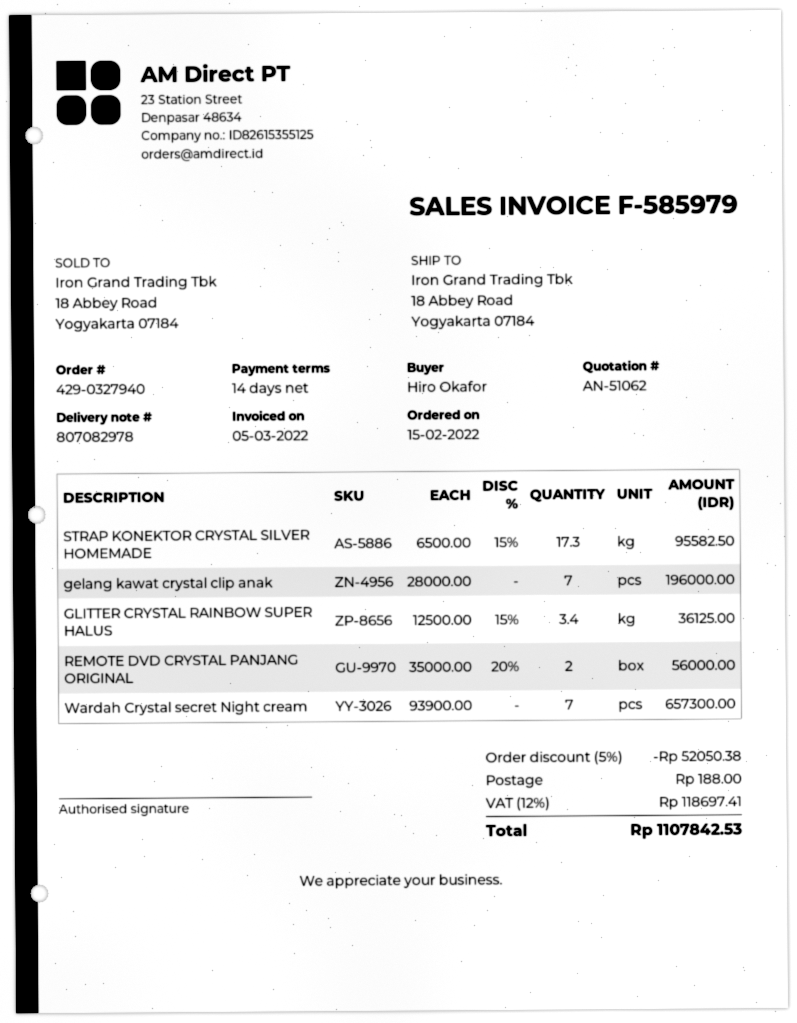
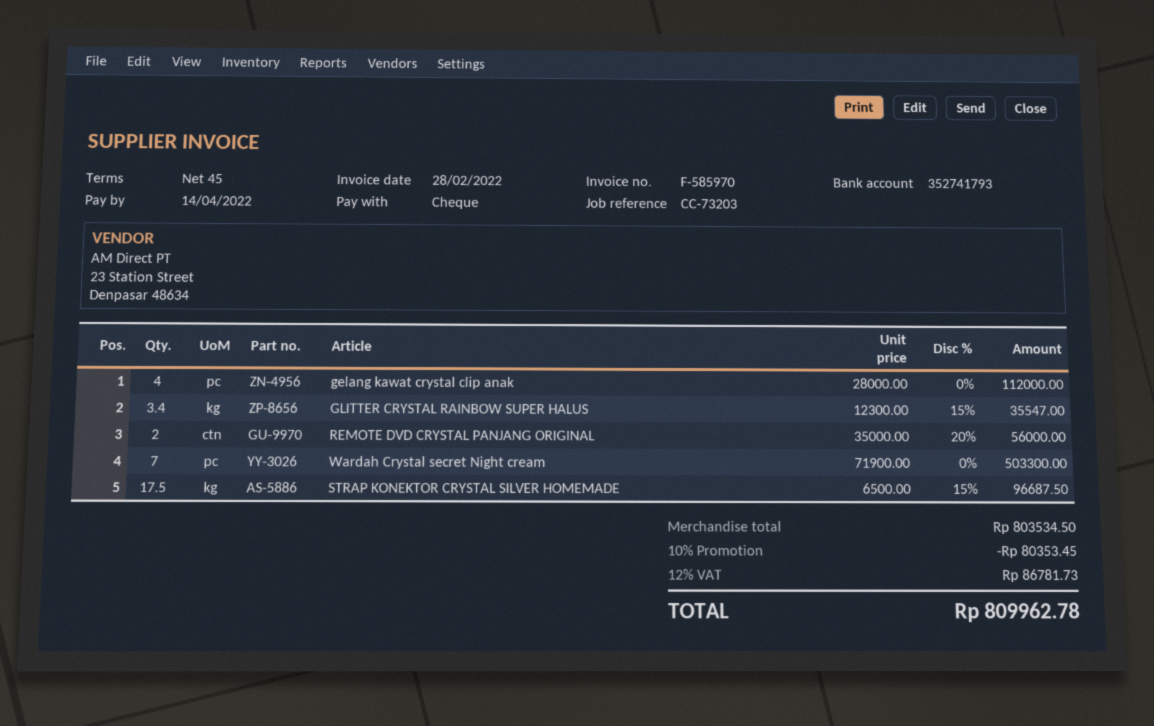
invoice number: F-585979 -> F-585970
invoice date: 2022-03-05 -> 2022-02-28
payment terms: 14 days -> 45 days
STRAP KONEKTOR CRYSTAL SILVER HOMEMADE: 17.3 x 6500.00 - 15% = 95582.50 -> 17.5 x 6500.00 - 15% = 96687.50
gelang kawat crystal clip anak: 7 x 28000.00 = 196000.00 -> 4 x 28000.00 = 112000.00
GLITTER CRYSTAL RAINBOW SUPER HALUS: 3.4 x 12500.00 - 15% = 36125.00 -> 3.4 x 12300.00 - 15% = 35547.00
Wardah Crystal secret Night cream: 7 x 93900.00 = 657300.00 -> 7 x 71900.00 = 503300.00
discount: 5% = 52050.38 -> 10% = 80353.45
shipping: 188.00 -> none
tax: 12% = 118697.41 -> 12% = 86781.73
total: 1107842.53 -> 809962.78

